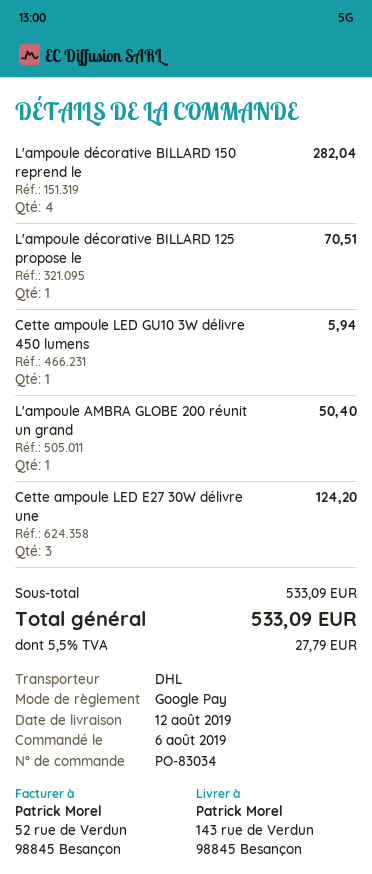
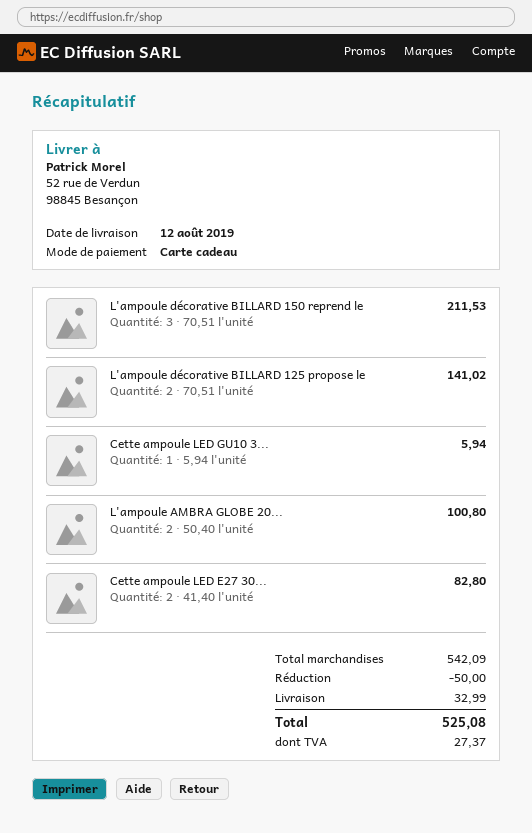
payment method: Google Pay -> gift card
ship to: 143 rue de Verdun, 98845 Besançon -> 52 rue de Verdun, 98845 Besançon
L'ampoule décorative BILLARD 150 reprend le: 4 for 282.04 -> 3 for 211.53
L'ampoule décorative BILLARD 125 propose le: 1 for 70.51 -> 2 for 141.02
L'ampoule AMBRA GLOBE 200 réunit un grand: 1 for 50.40 -> 2 for 100.80
Cette ampoule LED E27 30W délivre une: 3 for 124.20 -> 2 for 82.80
subtotal: 533.09 -> 542.09
discount: none -> 50.00
shipping: none -> 32.99
tax: 27.79 -> 27.37
total: 533.09 -> 525.08

